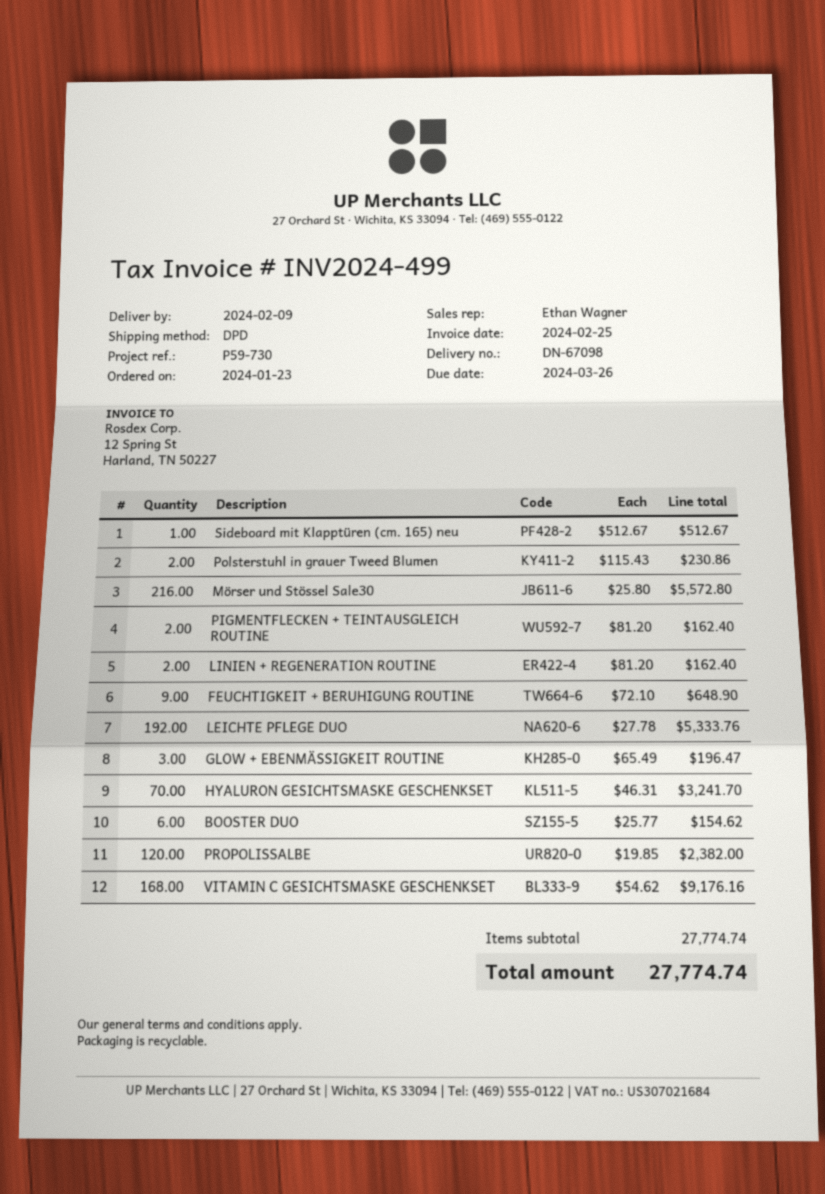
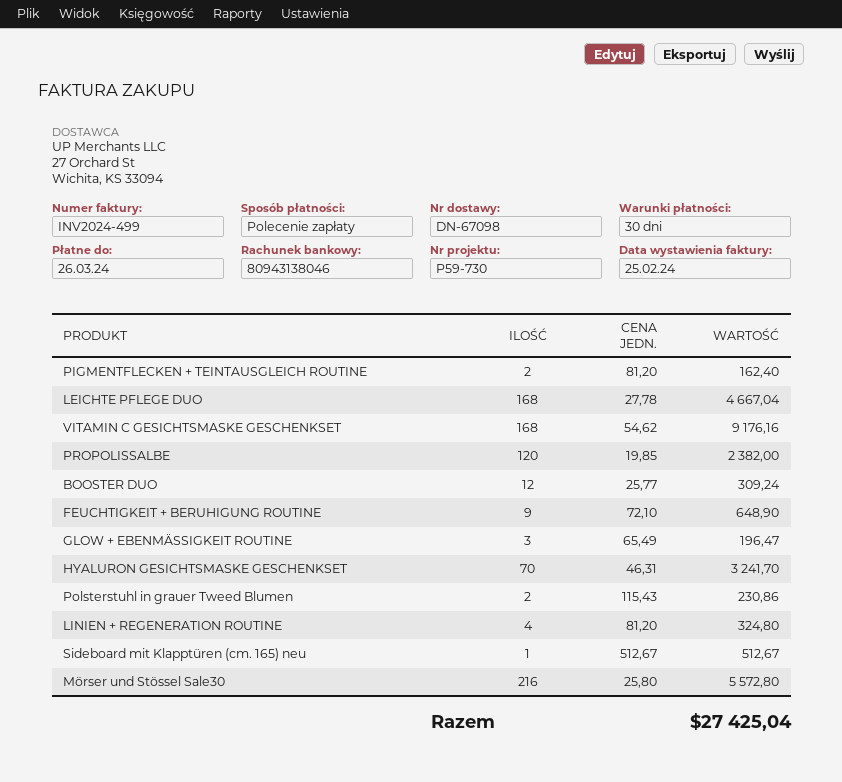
LINIEN + REGENERATION ROUTINE: 2 x 81.20 = 162.40 -> 4 x 81.20 = 324.80
LEICHTE PFLEGE DUO: 192 x 27.78 = 5333.76 -> 168 x 27.78 = 4667.04
BOOSTER DUO: 6 x 25.77 = 154.62 -> 12 x 25.77 = 309.24
total: 27774.74 -> 27425.04

